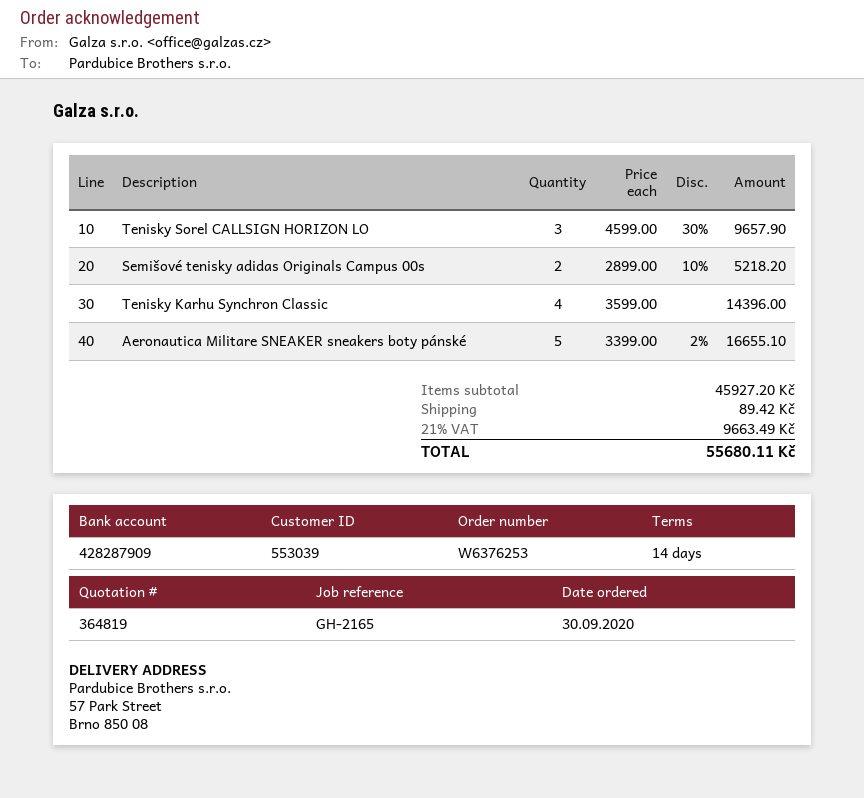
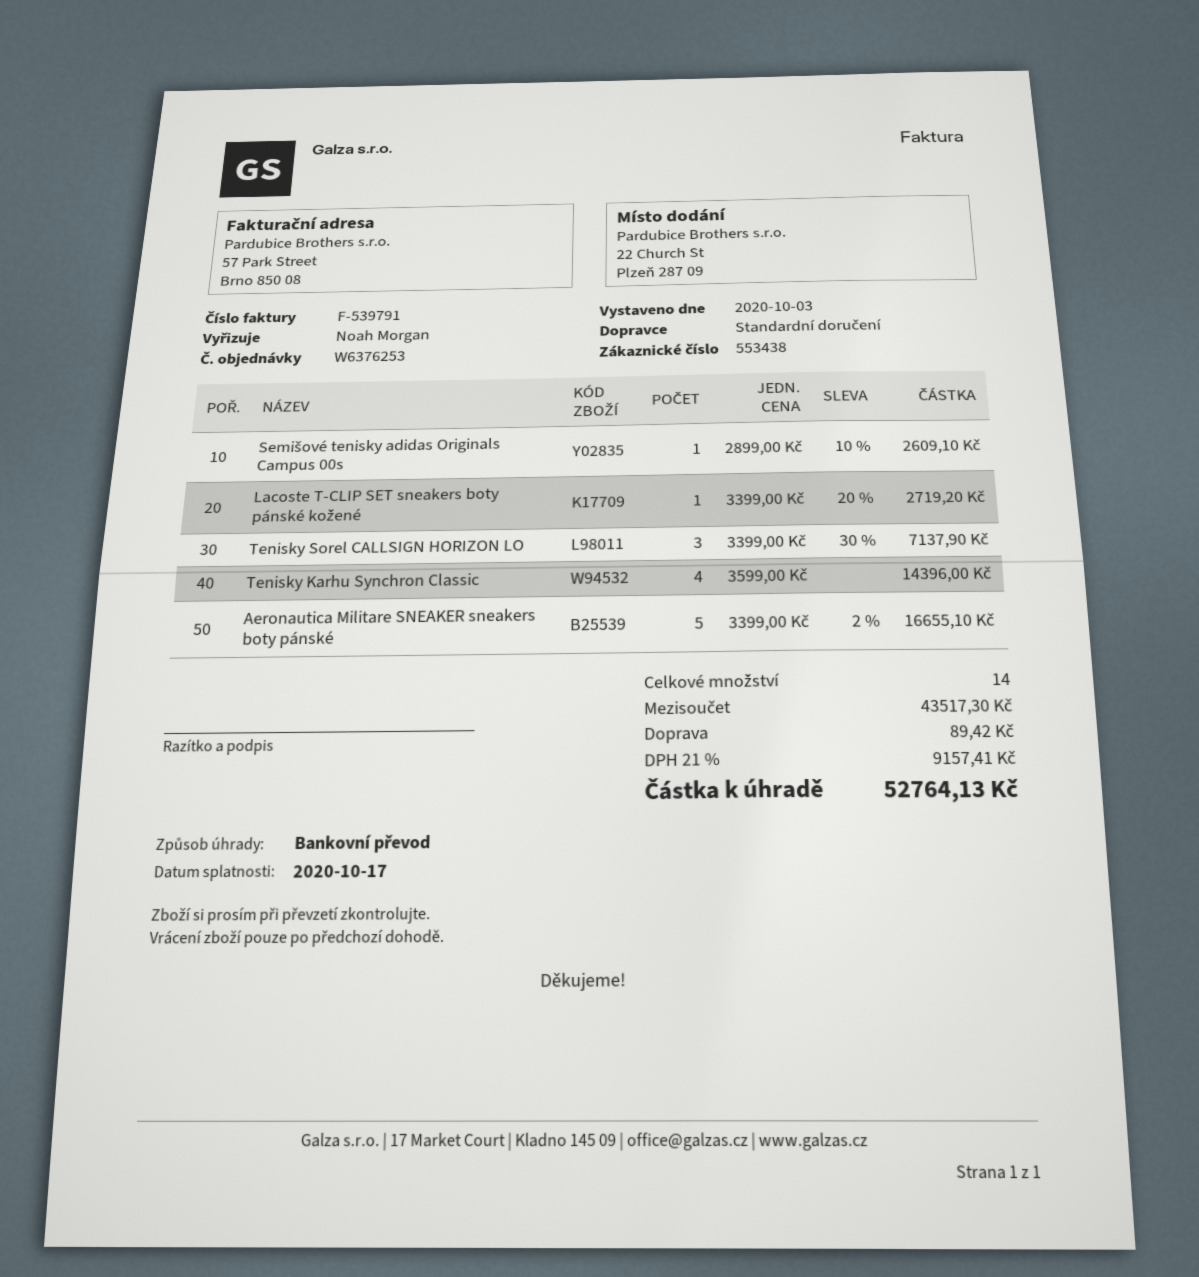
customer number: 553039 -> 553438
ship to: 57 Park Street, Brno 850 08 -> 22 Church St, Plzeň 287 09
Tenisky Sorel CALLSIGN HORIZON LO: 3 x 4599.00 - 30% = 9657.90 -> 3 x 3399.00 - 30% = 7137.90
Semišové tenisky adidas Originals Campus 00s: 2 x 2899.00 - 10% = 5218.20 -> 1 x 2899.00 - 10% = 2609.10
Lacoste T-CLIP SET sneakers boty pánské kožené: none -> 1 x 3399.00 - 20% = 2719.20
subtotal: 45927.20 -> 43517.30
tax: 21% = 9663.49 -> 21% = 9157.41
total: 55680.11 -> 52764.13

